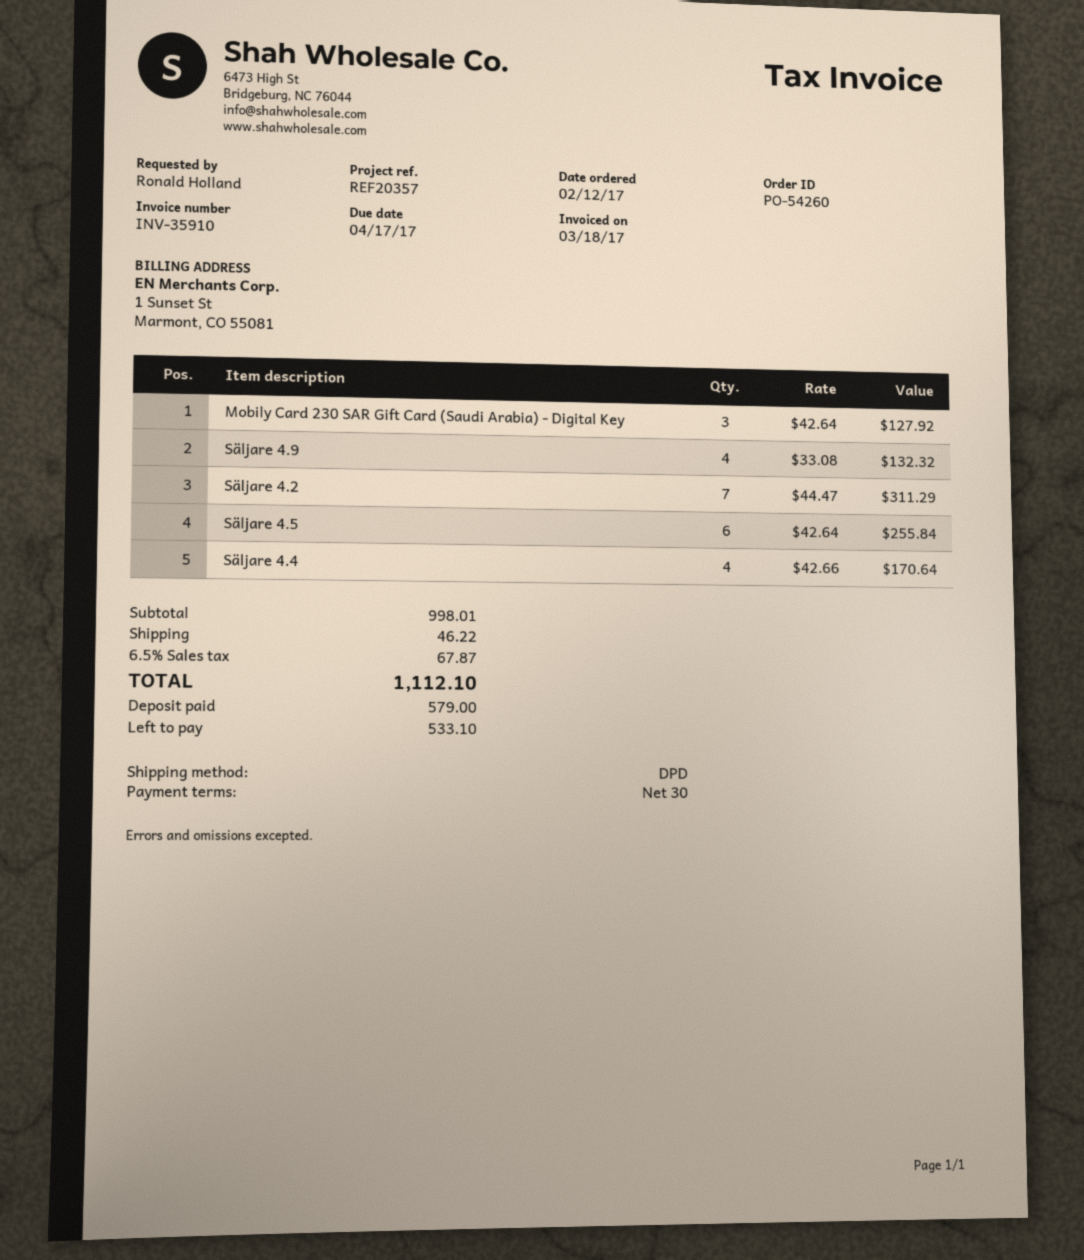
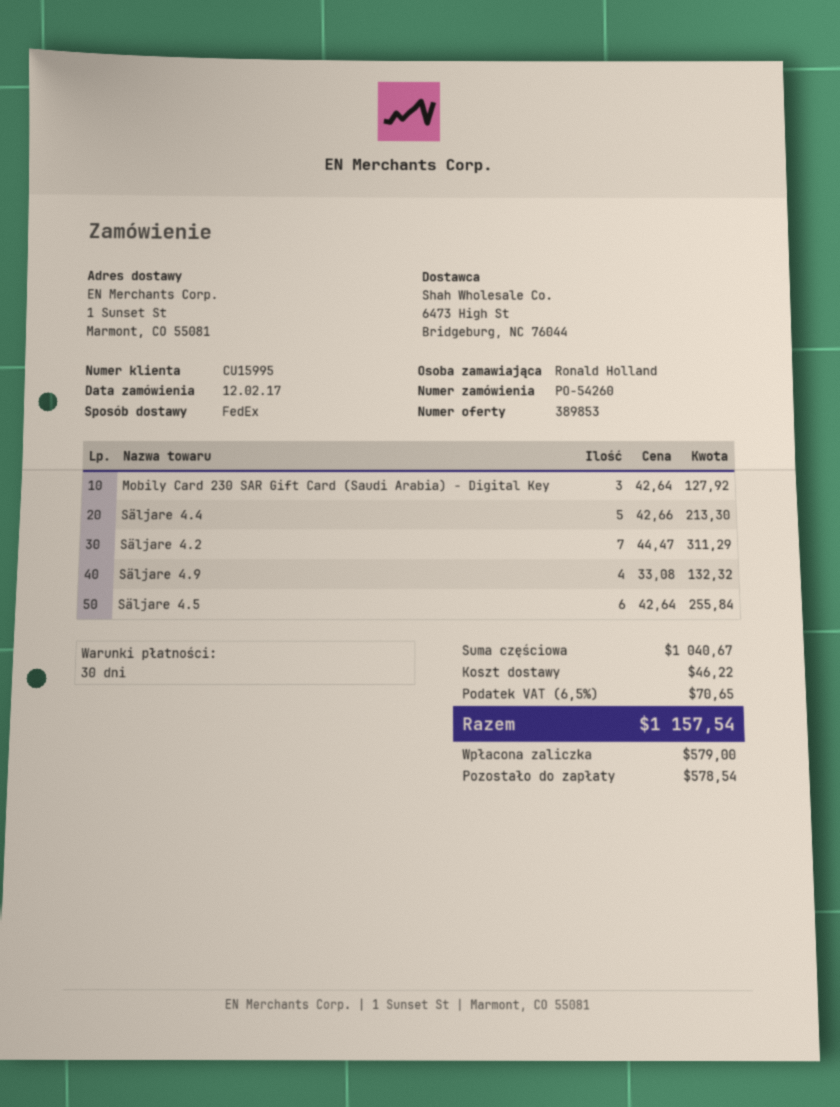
shipping method: DPD -> FedEx
Säljare 4.4: 4 x 42.66 = 170.64 -> 5 x 42.66 = 213.30
subtotal: 998.01 -> 1040.67
tax: 6.5% = 67.87 -> 6.5% = 70.65
total: 1112.10 -> 1157.54
balance: 533.10 -> 578.54

